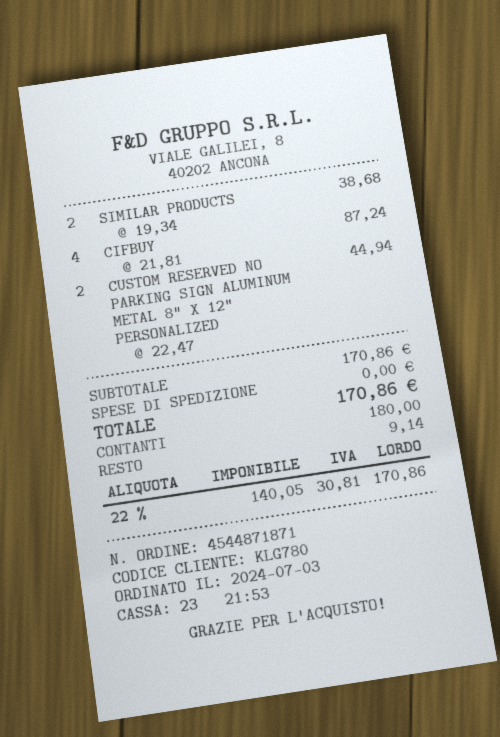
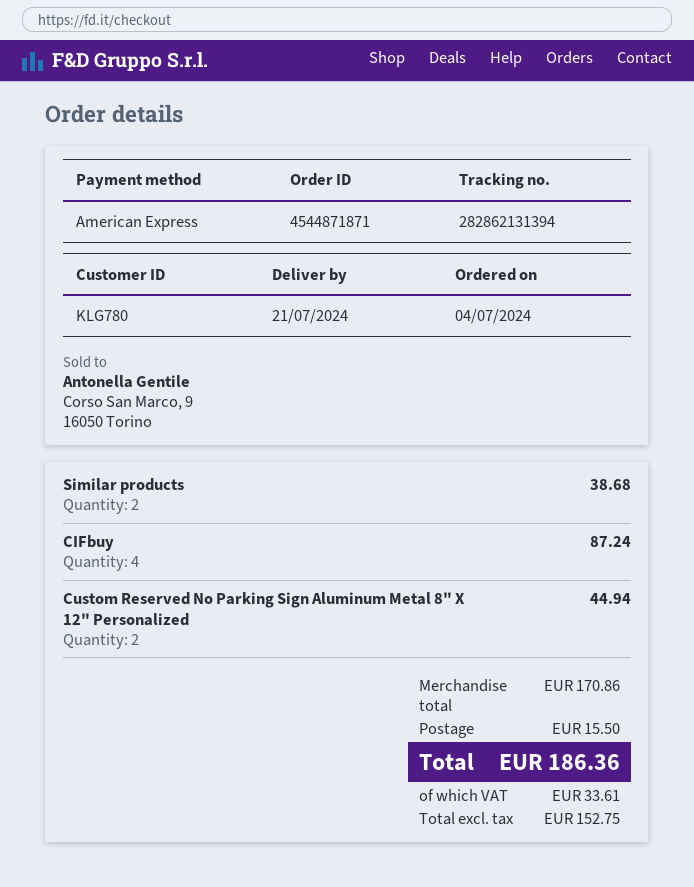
order date: 2024-07-03 -> 2024-07-04
payment method: cash -> American Express
shipping: 0.00 -> 15.50
net: 140.05 -> 152.75
tax: 30.81 -> 33.61
total: 170.86 -> 186.36

